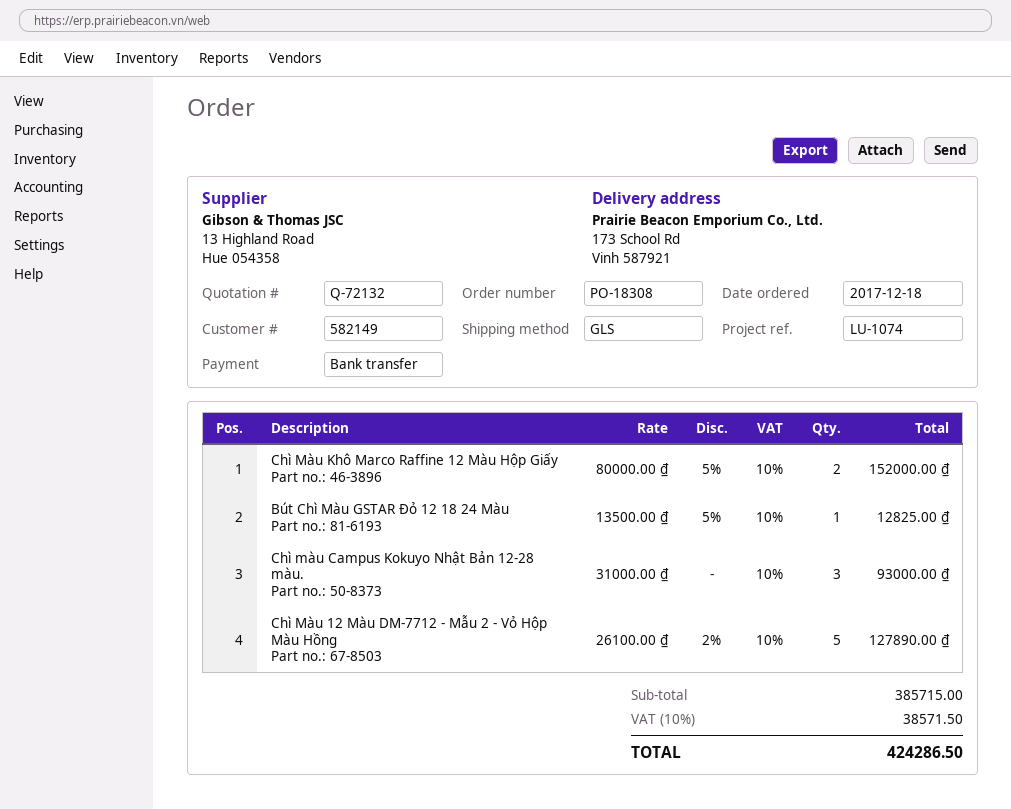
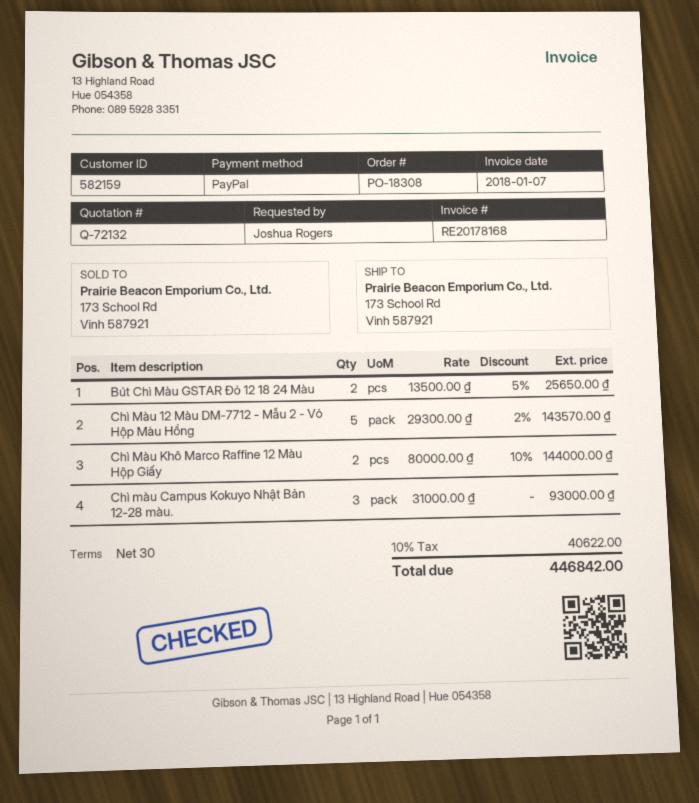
customer number: 582149 -> 582159
payment method: bank transfer -> PayPal
Chì Màu Khô Marco Raffine 12 Màu Hộp Giấy: 2 x 80000.00 - 5% = 152000.00 -> 2 x 80000.00 - 10% = 144000.00
Bút Chì Màu GSTAR Đỏ 12 18 24 Màu: 1 x 13500.00 - 5% = 12825.00 -> 2 x 13500.00 - 5% = 25650.00
Chì Màu 12 Màu DM-7712 - Mẫu 2 - Vỏ Hộp Màu Hồng: 5 x 26100.00 - 2% = 127890.00 -> 5 x 29300.00 - 2% = 143570.00
tax: 10% = 38571.50 -> 10% = 40622.00
total: 424286.50 -> 446842.00

